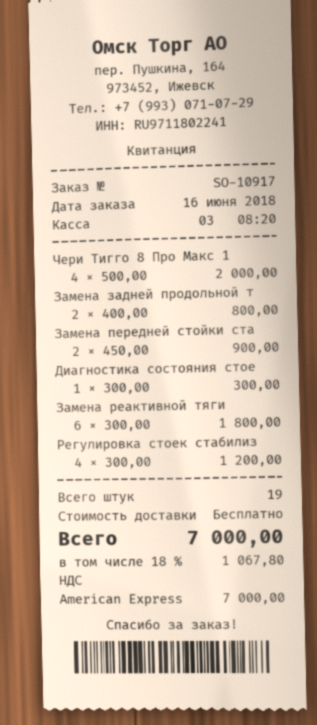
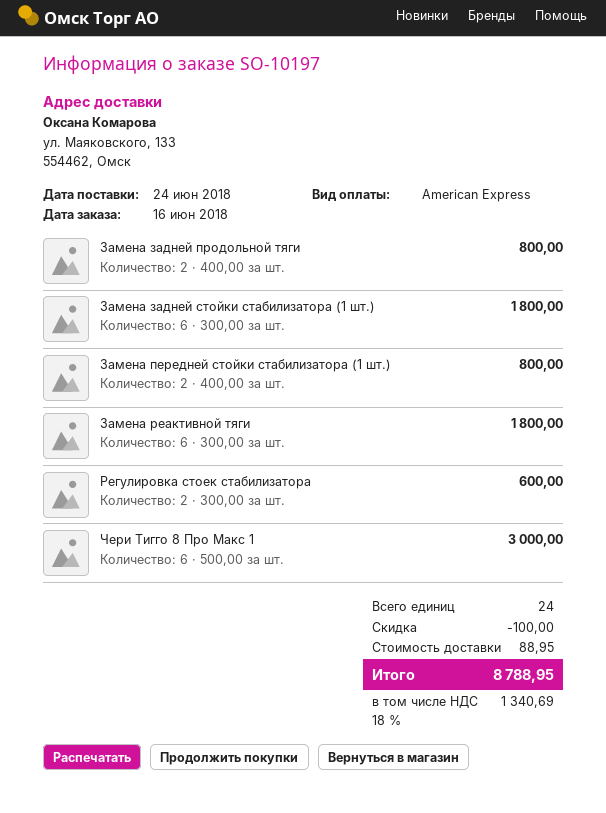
order number: SO-10917 -> SO-10197
Чери Тигго 8 Про Макс 1: 4 x 500.00 = 2000.00 -> 6 x 500.00 = 3000.00
Замена передней стойки ста: 2 x 450.00 = 900.00 -> 2 x 400.00 = 800.00
Диагностика состояния стое: 1 x 300.00 = 300.00 -> none
Регулировка стоек стабилиз: 4 x 300.00 = 1200.00 -> 2 x 300.00 = 600.00
Замена задней стойки стабилизатора (1 шт.): none -> 6 x 300.00 = 1800.00
total quantity: 19 -> 24
discount: none -> 100.00
shipping: 0.00 -> 88.95
tax: 18% = 1067.80 -> 18% = 1340.69
total: 7000.00 -> 8788.95

